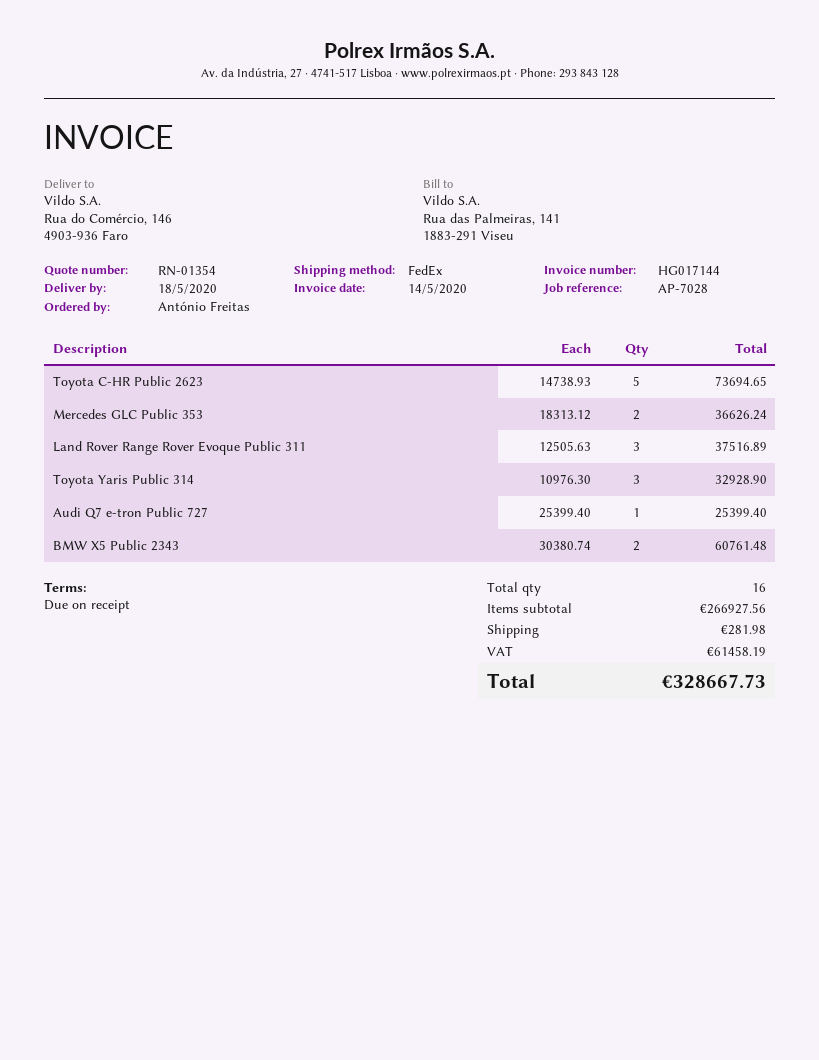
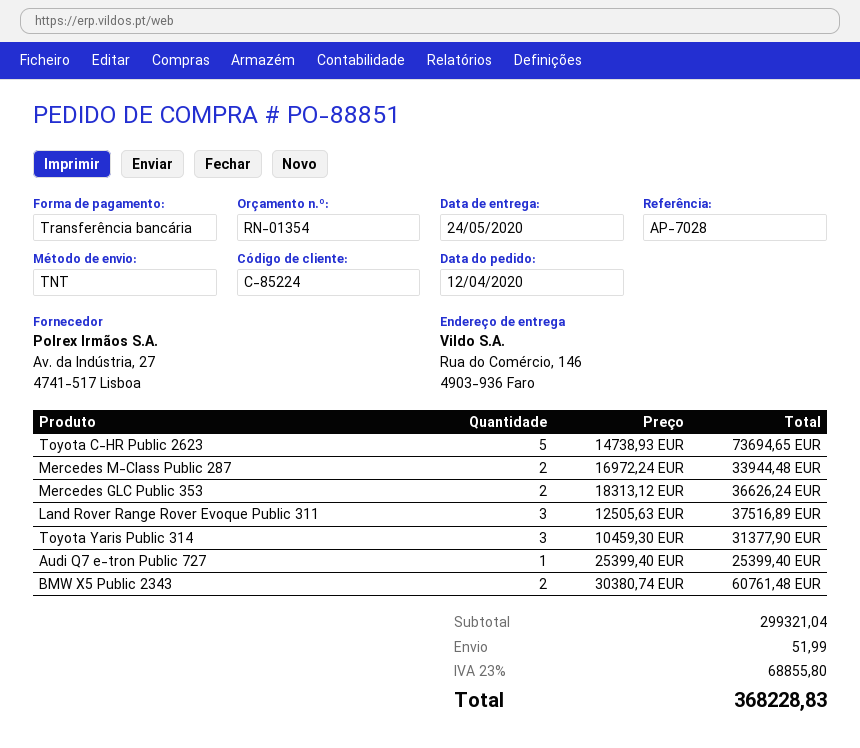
delivery date: 2020-05-18 -> 2020-05-24
shipping method: FedEx -> TNT
Toyota Yaris Public 314: 3 x 10976.30 = 32928.90 -> 3 x 10459.30 = 31377.90
Mercedes M-Class Public 287: none -> 2 x 16972.24 = 33944.48
subtotal: 266927.56 -> 299321.04
shipping: 281.98 -> 51.99
tax: 61458.19 -> 68855.80
total: 328667.73 -> 368228.83

